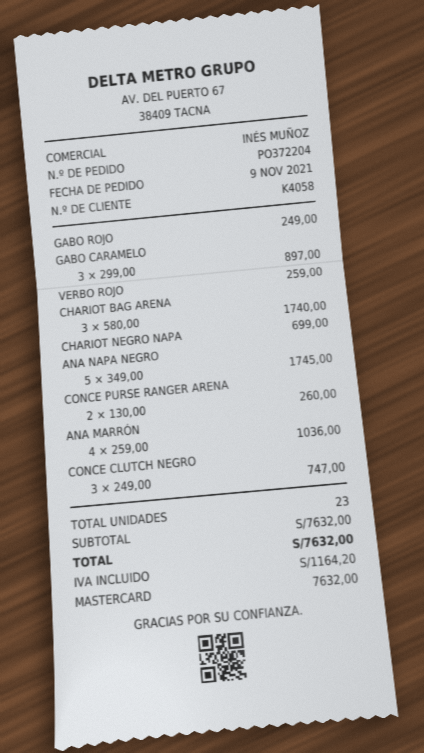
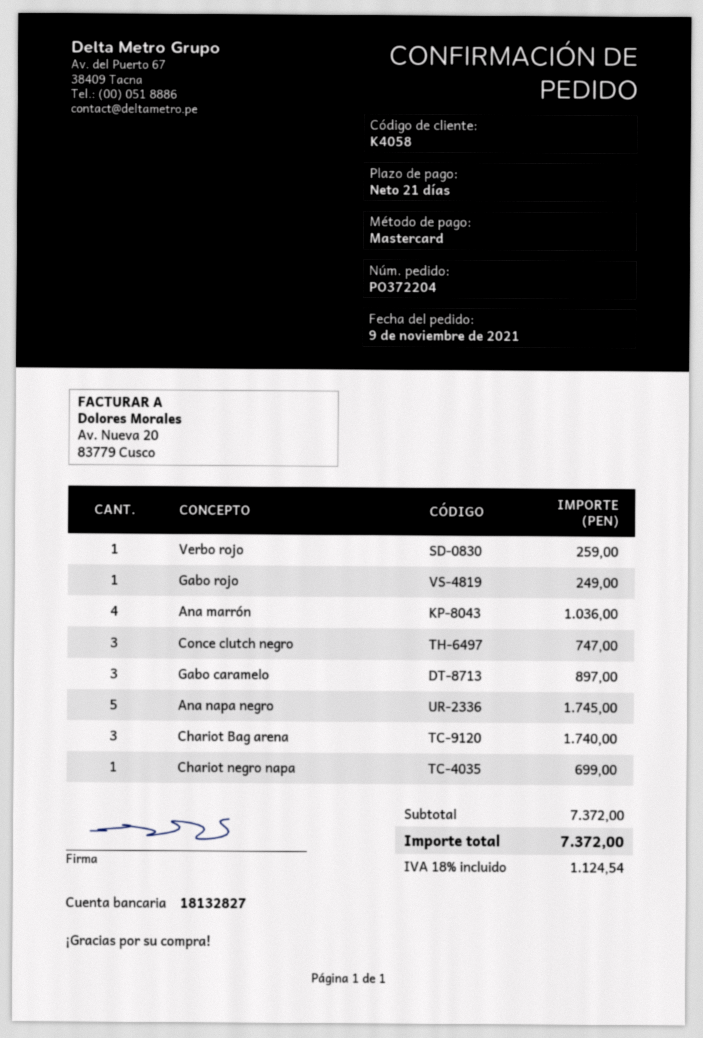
CONCE PURSE RANGER ARENA: 2 for 260.00 -> none
subtotal: 7632.00 -> 7372.00
tax: 1164.20 -> 1124.54
total: 7632.00 -> 7372.00

